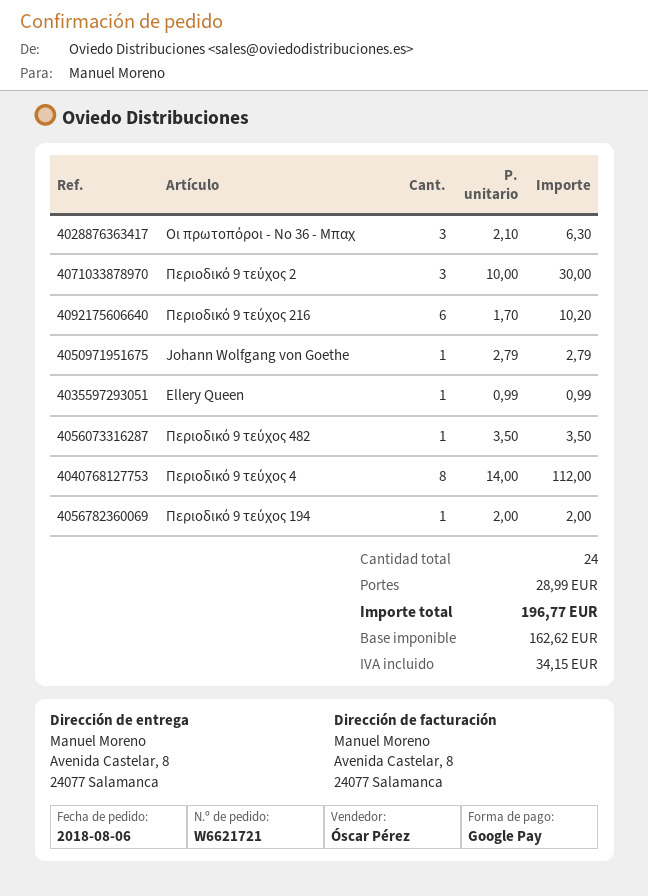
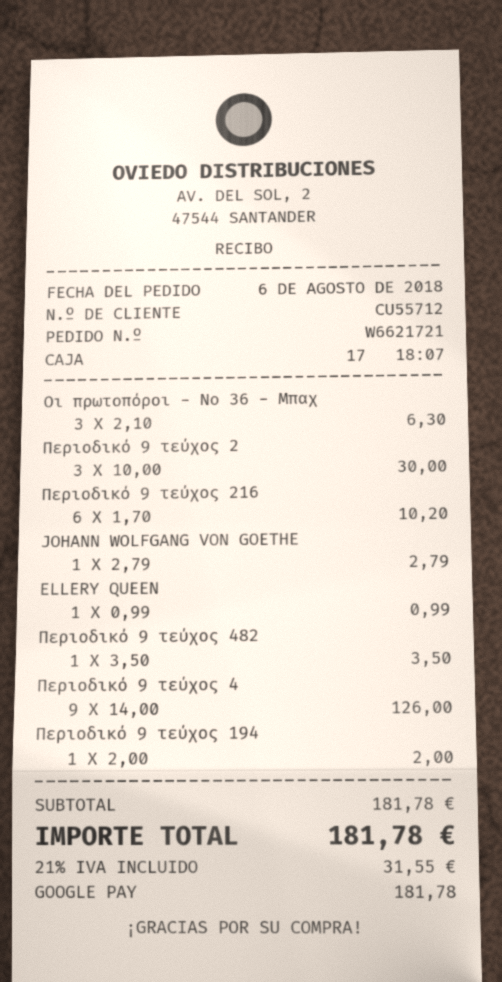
Περιοδικό 9 τεύχος 4: 8 x 14.00 = 112.00 -> 9 x 14.00 = 126.00
shipping: 28.99 -> none
tax: 34.15 -> 31.55
total: 196.77 -> 181.78

